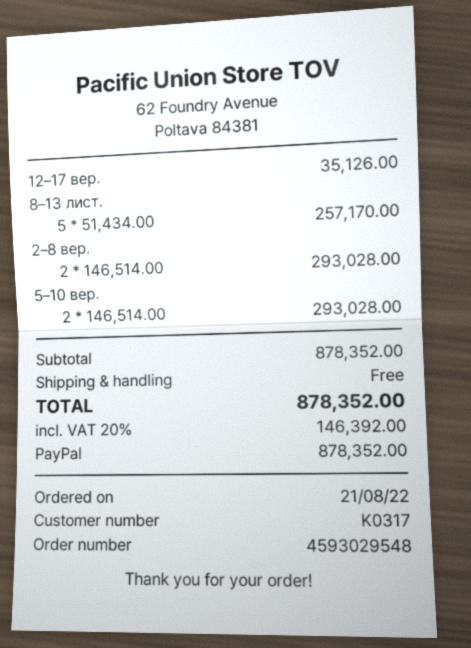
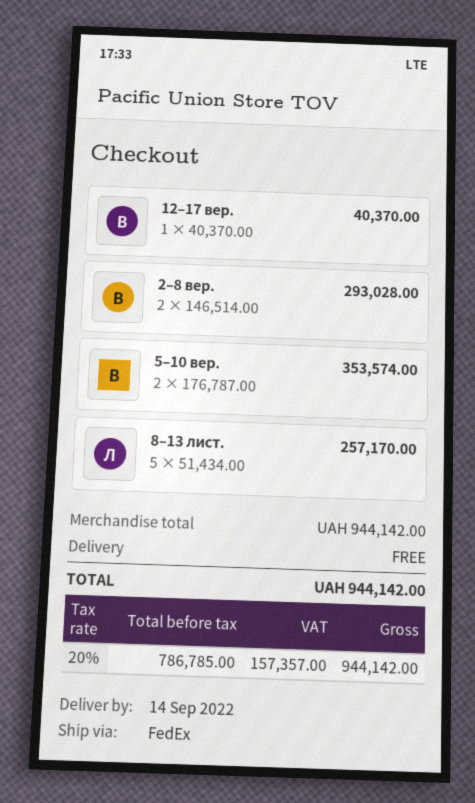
12–17 вер.: 1 x 35126.00 = 35126.00 -> 1 x 40370.00 = 40370.00
5–10 вер.: 2 x 146514.00 = 293028.00 -> 2 x 176787.00 = 353574.00
subtotal: 878352.00 -> 944142.00
tax: 20% = 146392.00 -> 20% = 157357.00
total: 878352.00 -> 944142.00

